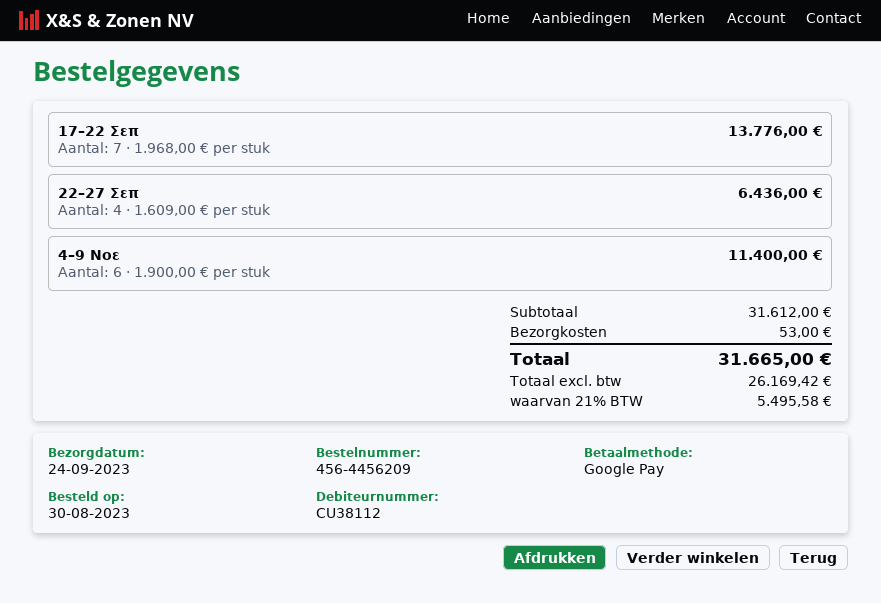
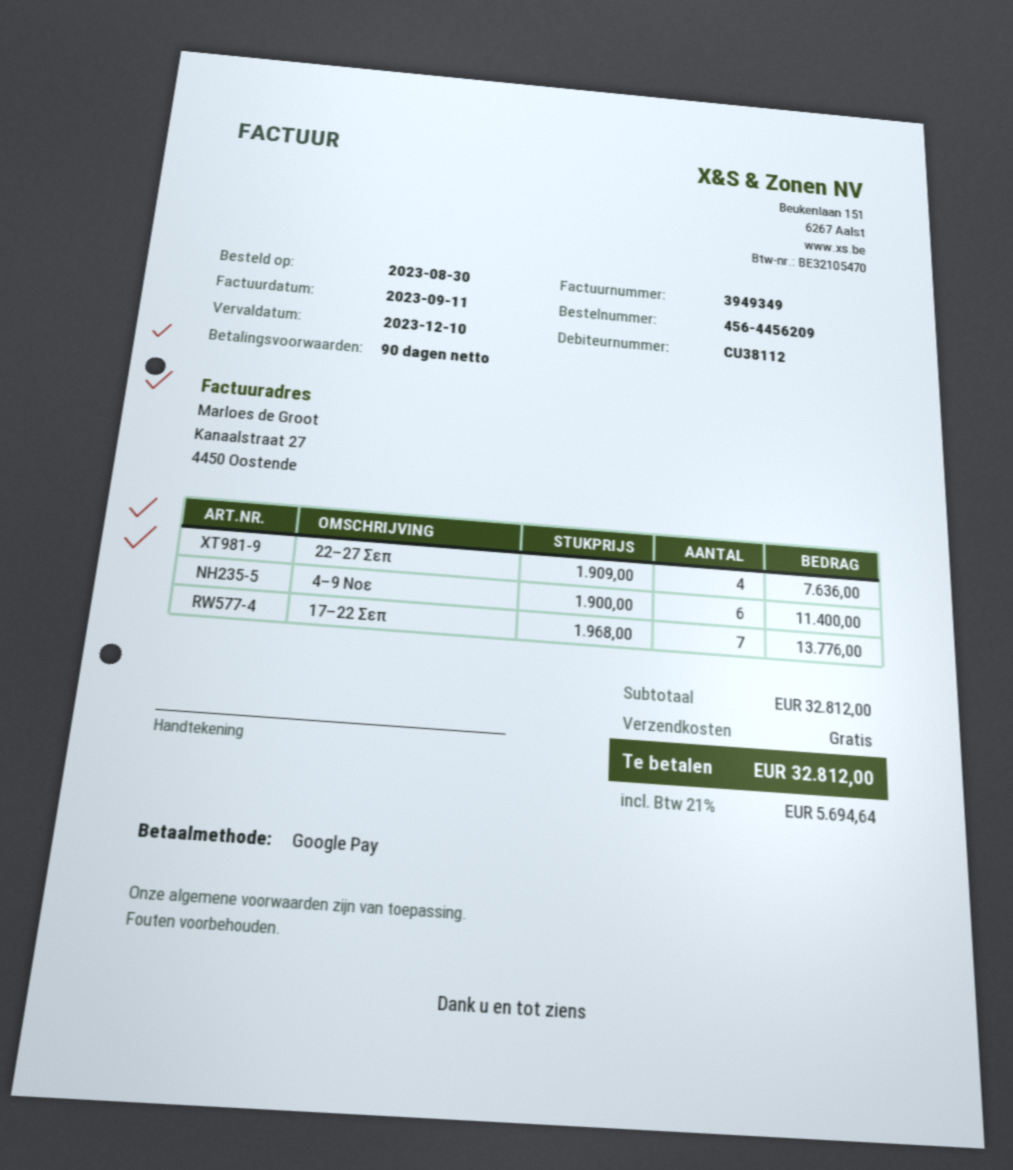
22–27 Σεπ: 4 x 1609.00 = 6436.00 -> 4 x 1909.00 = 7636.00
subtotal: 31612.00 -> 32812.00
shipping: 53.00 -> 0.00
tax: 21% = 5495.58 -> 21% = 5694.64
total: 31665.00 -> 32812.00

